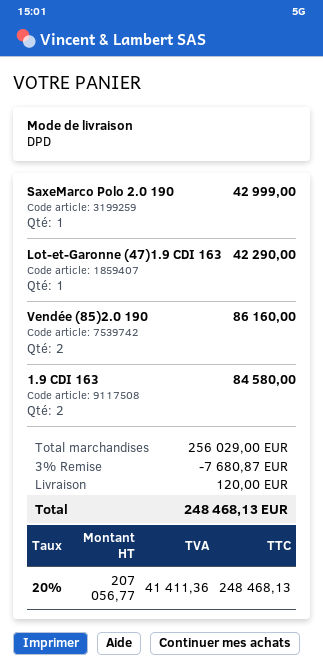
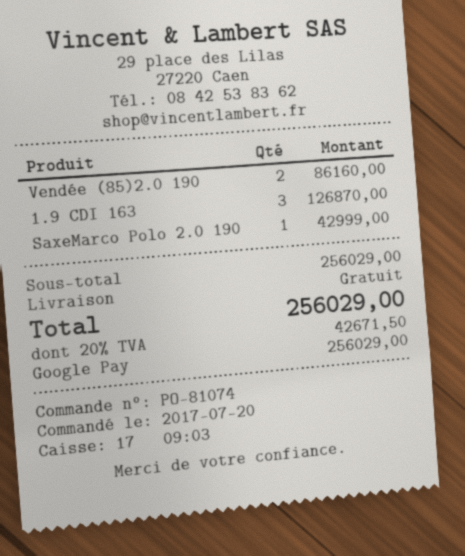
Lot-et-Garonne (47)1.9 CDI 163: 1 for 42290.00 -> none
1.9 CDI 163: 2 for 84580.00 -> 3 for 126870.00
discount: 3% = 7680.87 -> none
shipping: 120.00 -> 0.00
tax: 20% = 41411.36 -> 20% = 42671.50
total: 248468.13 -> 256029.00

